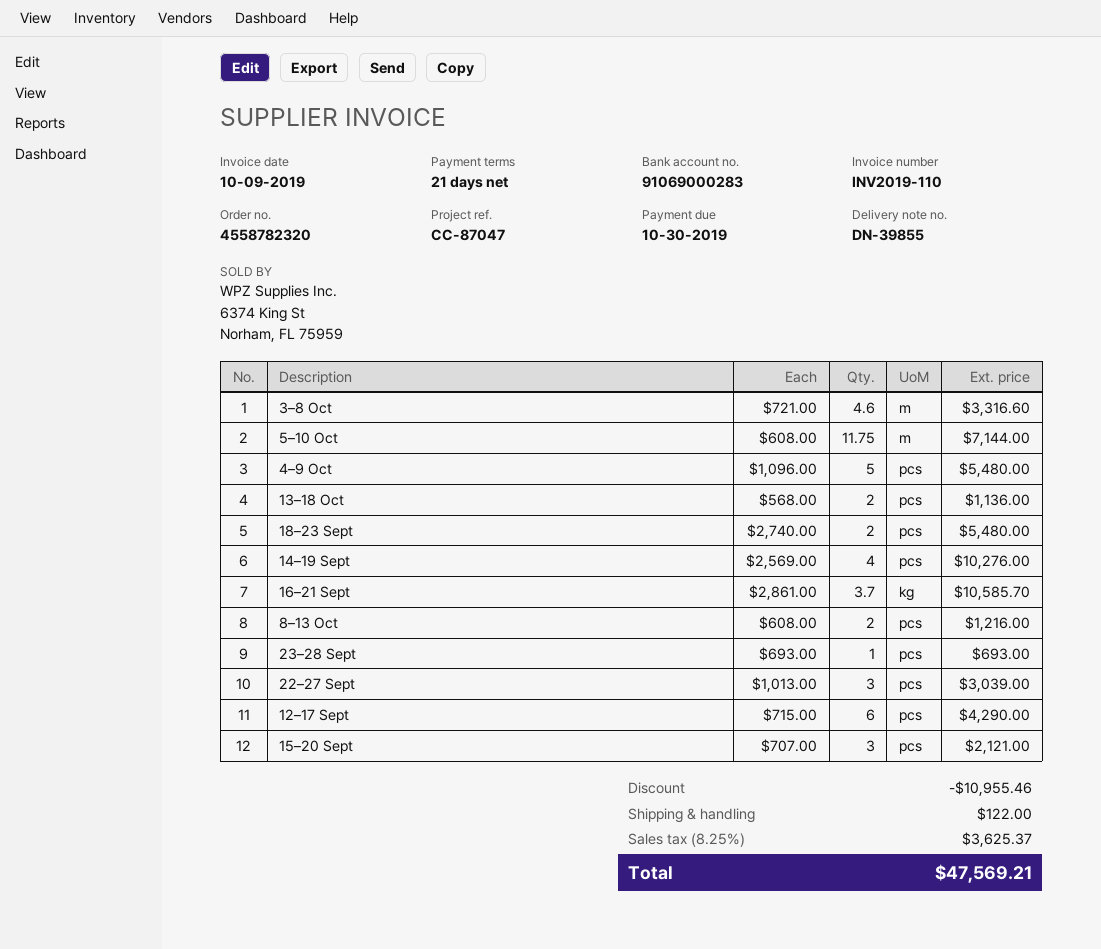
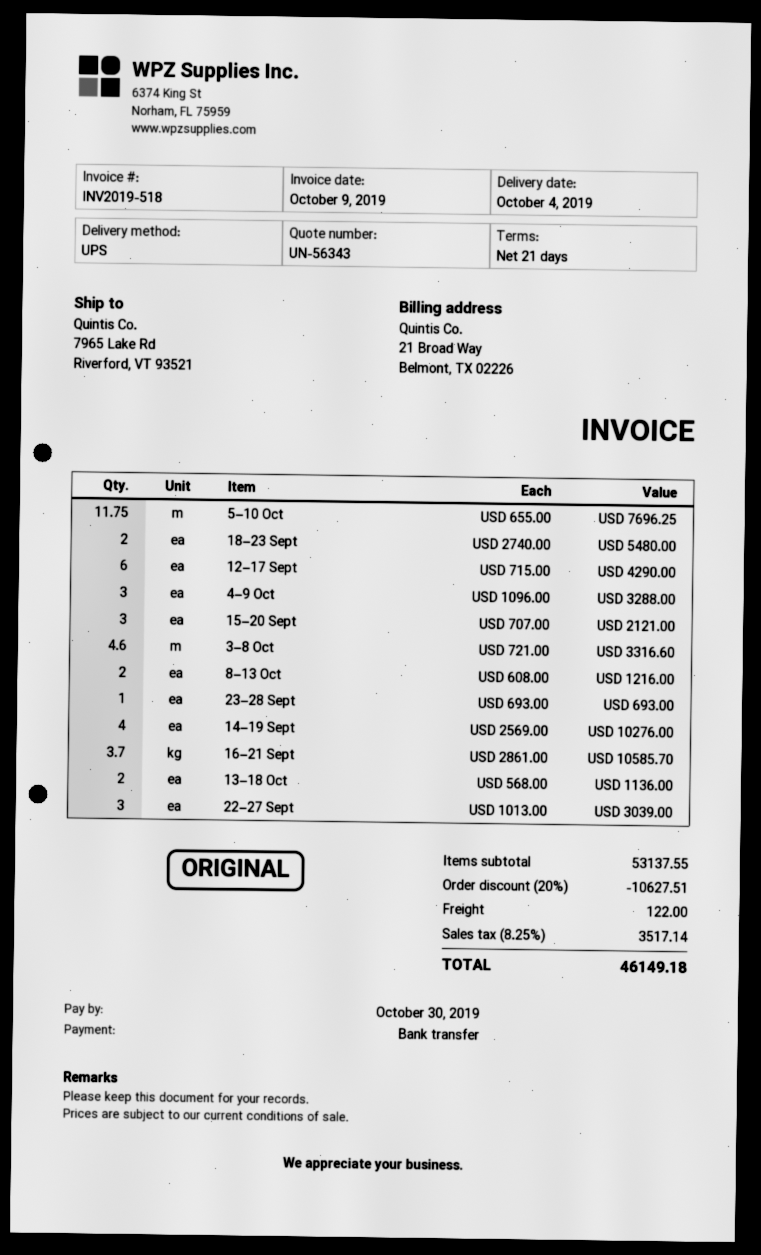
invoice number: INV2019-110 -> INV2019-518
5–10 Oct: 11.75 x 608.00 = 7144.00 -> 11.75 x 655.00 = 7696.25
4–9 Oct: 5 x 1096.00 = 5480.00 -> 3 x 1096.00 = 3288.00
discount: 10955.46 -> 10627.51
tax: 8.25% = 3625.37 -> 8.25% = 3517.14
total: 47569.21 -> 46149.18

